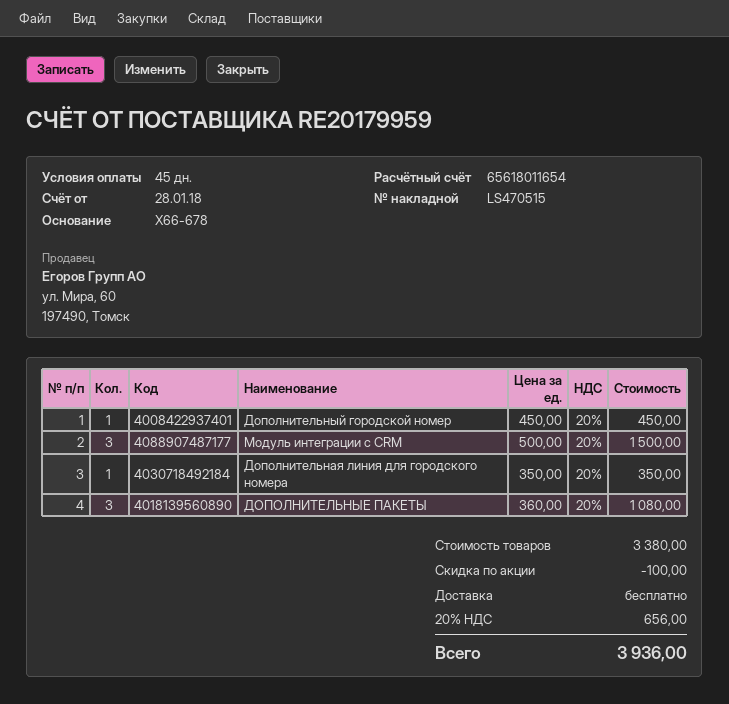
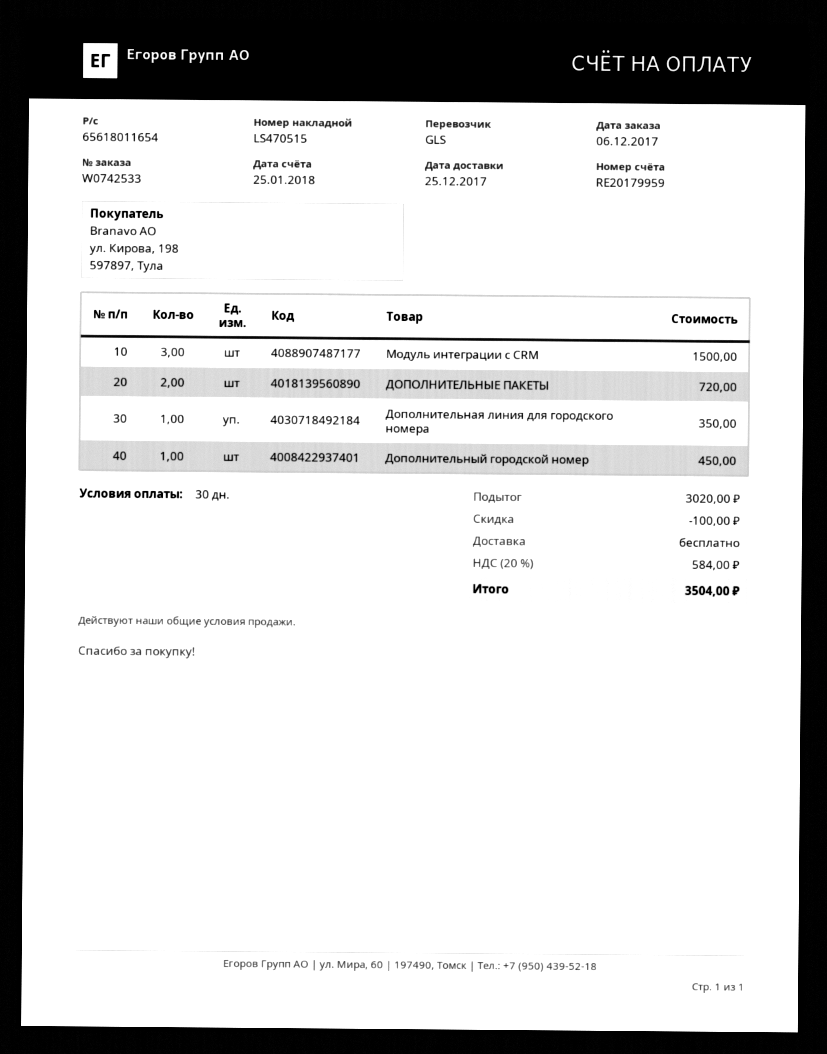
invoice date: 2018-01-28 -> 2018-01-25
payment terms: 45 days -> 30 days
ДОПОЛНИТЕЛЬНЫЕ ПАКЕТЫ: 3 for 1080.00 -> 2 for 720.00
subtotal: 3380.00 -> 3020.00
tax: 20% = 656.00 -> 20% = 584.00
total: 3936.00 -> 3504.00

